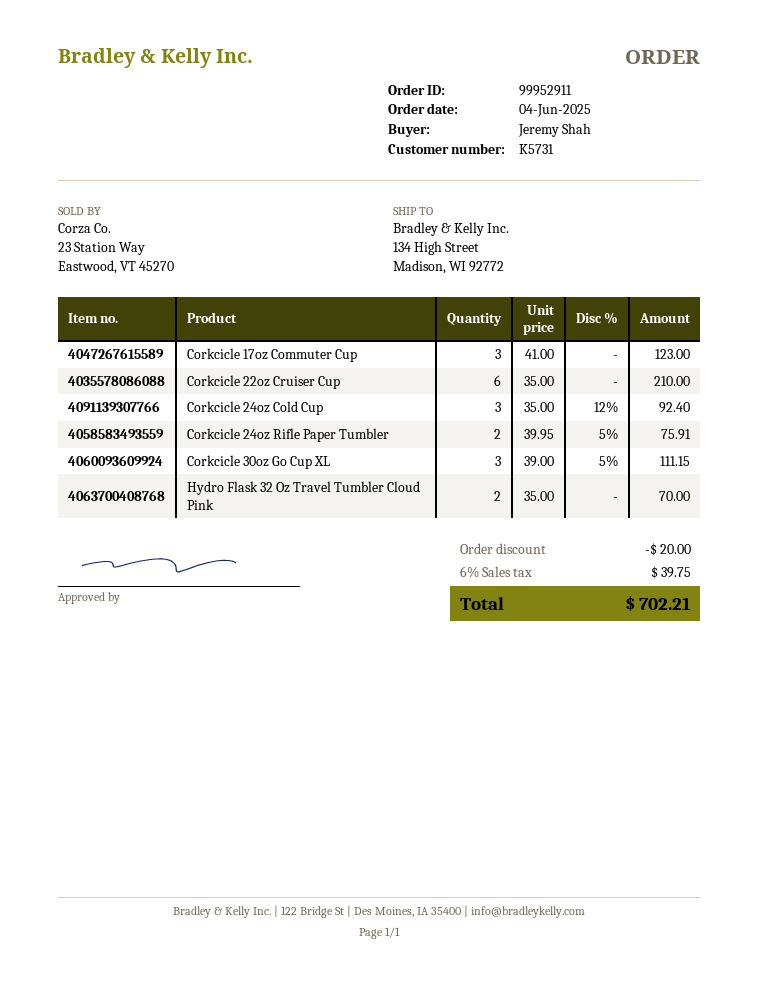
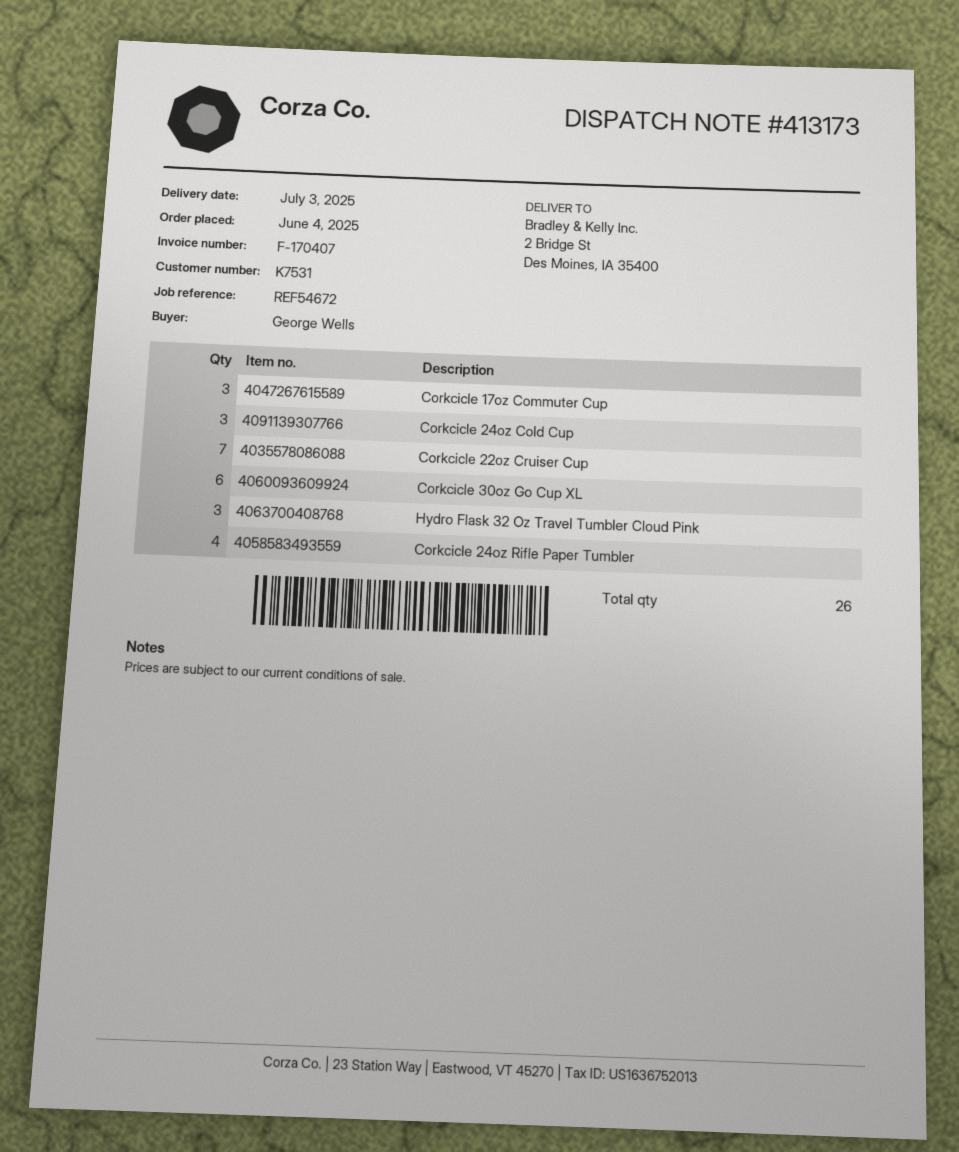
customer number: K5731 -> K7531
ordered by: Jeremy Shah -> George Wells
ship to: 134 High Street, Madison, WI 92772 -> 2 Bridge St, Des Moines, IA 35400
Corkcicle 22oz Cruiser Cup: 6 -> 7
Corkcicle 24oz Rifle Paper Tumbler: 2 -> 4
Corkcicle 30oz Go Cup XL: 3 -> 6
Hydro Flask 32 Oz Travel Tumbler Cloud Pink: 2 -> 3

